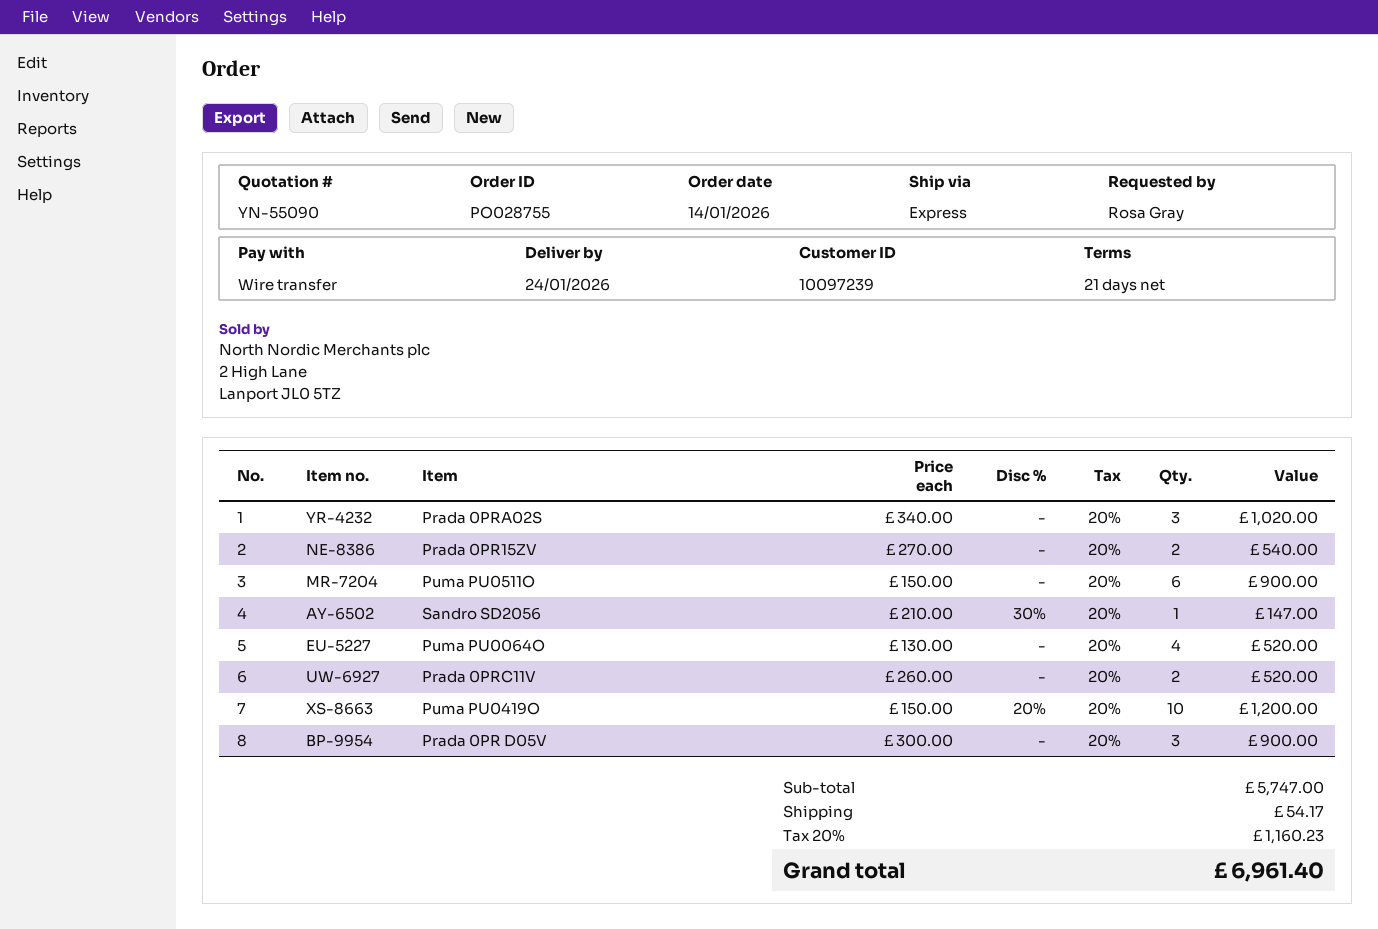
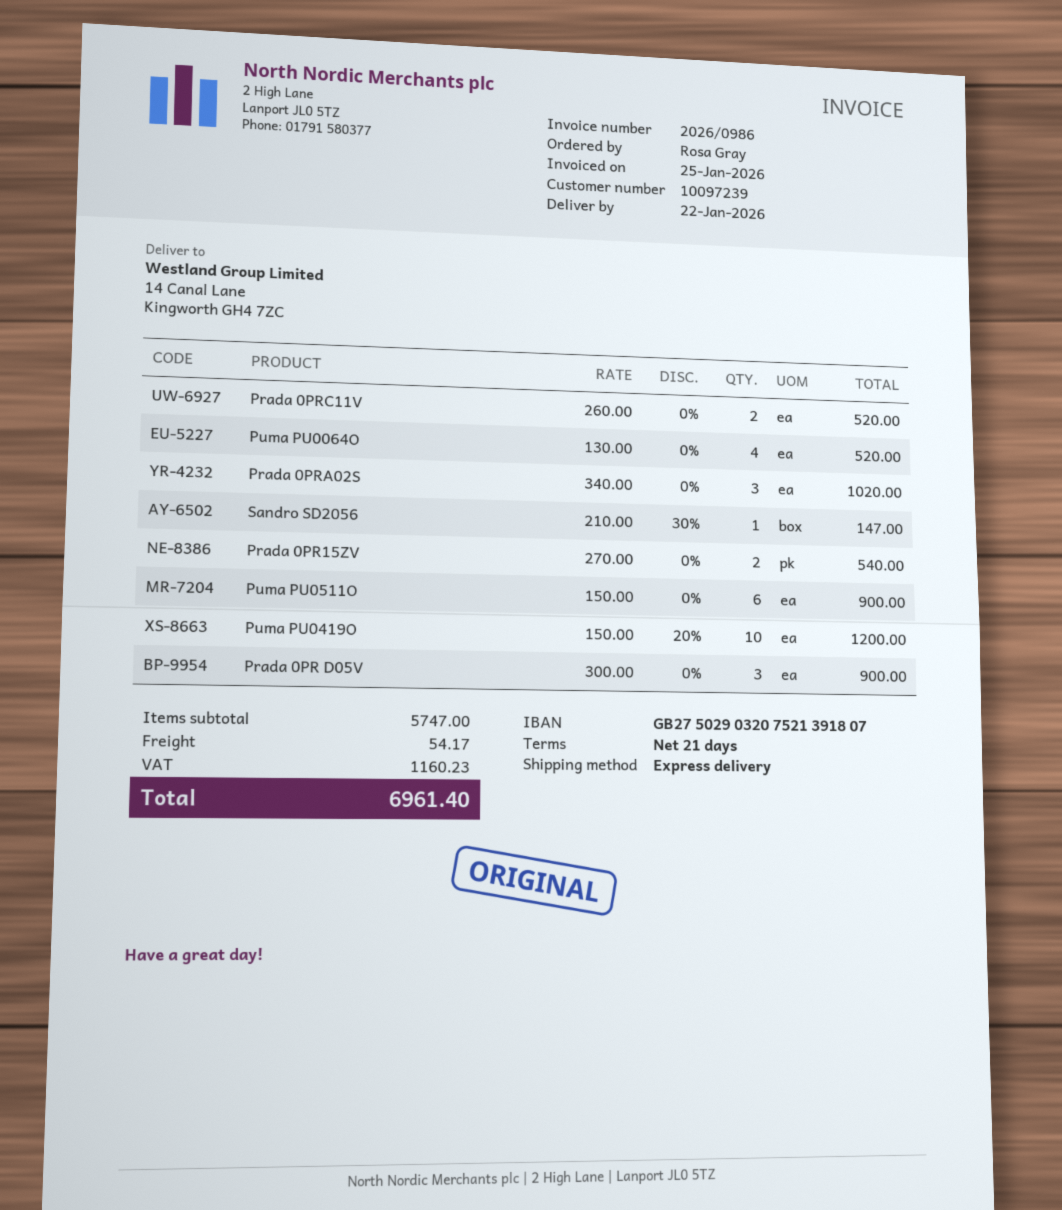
delivery date: 2026-01-24 -> 2026-01-22

